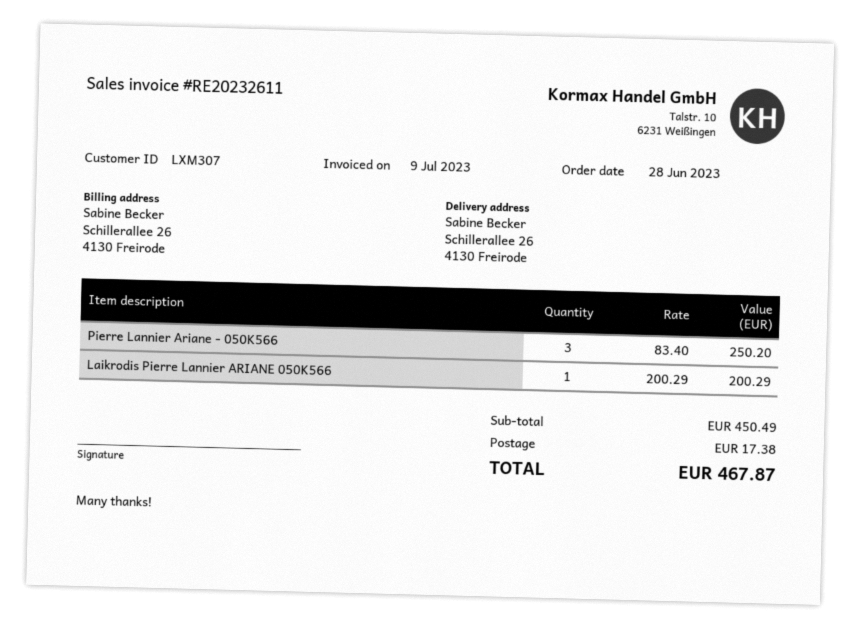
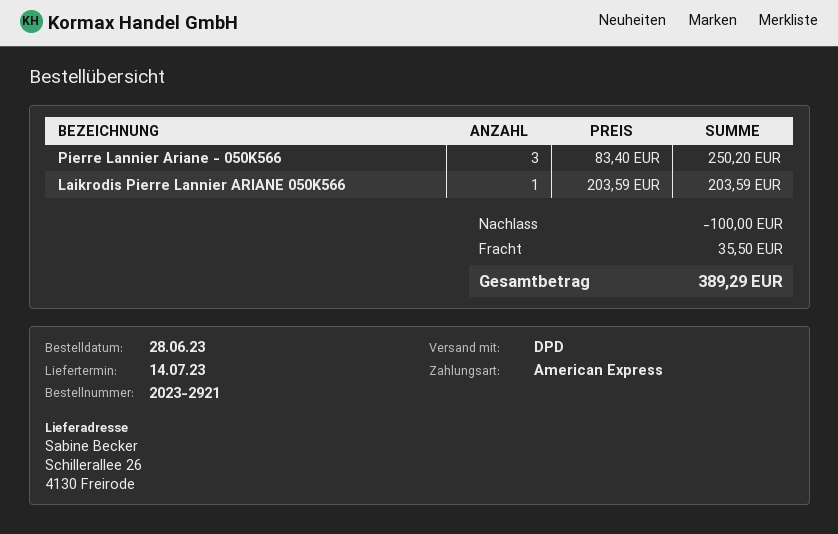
Laikrodis Pierre Lannier ARIANE 050K566: 1 x 200.29 = 200.29 -> 1 x 203.59 = 203.59
discount: none -> 100.00
shipping: 17.38 -> 35.50
total: 467.87 -> 389.29

